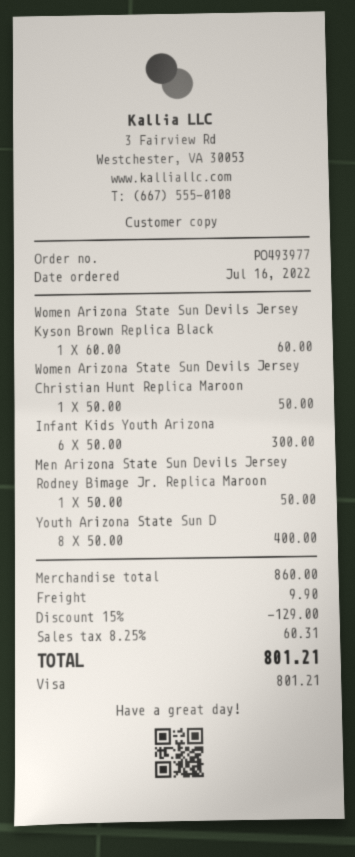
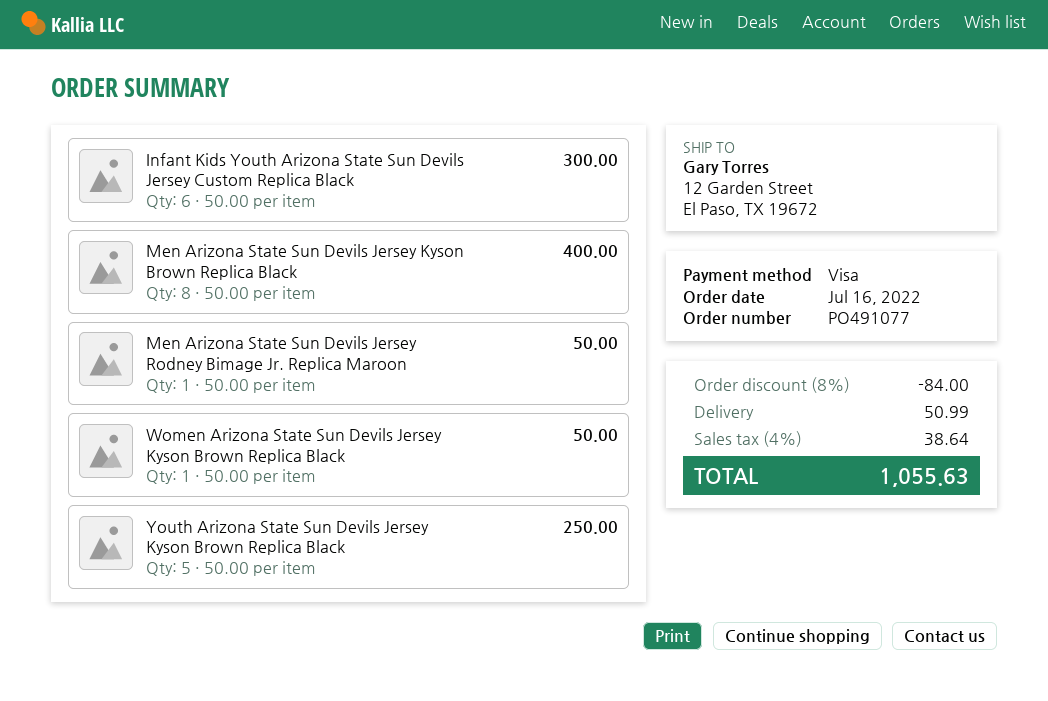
order number: PO493977 -> PO491077
Women Arizona State Sun Devils Jersey Kyson Brown Replica Black: 1 x 60.00 = 60.00 -> 1 x 50.00 = 50.00
Women Arizona State Sun Devils Jersey Christian Hunt Replica Maroon: 1 x 50.00 = 50.00 -> none
Youth Arizona State Sun D: 8 x 50.00 = 400.00 -> 5 x 50.00 = 250.00
Men Arizona State Sun Devils Jersey Kyson Brown Replica Black: none -> 8 x 50.00 = 400.00
discount: 15% = 129.00 -> 8% = 84.00
shipping: 9.90 -> 50.99
tax: 8.25% = 60.31 -> 4% = 38.64
total: 801.21 -> 1055.63

